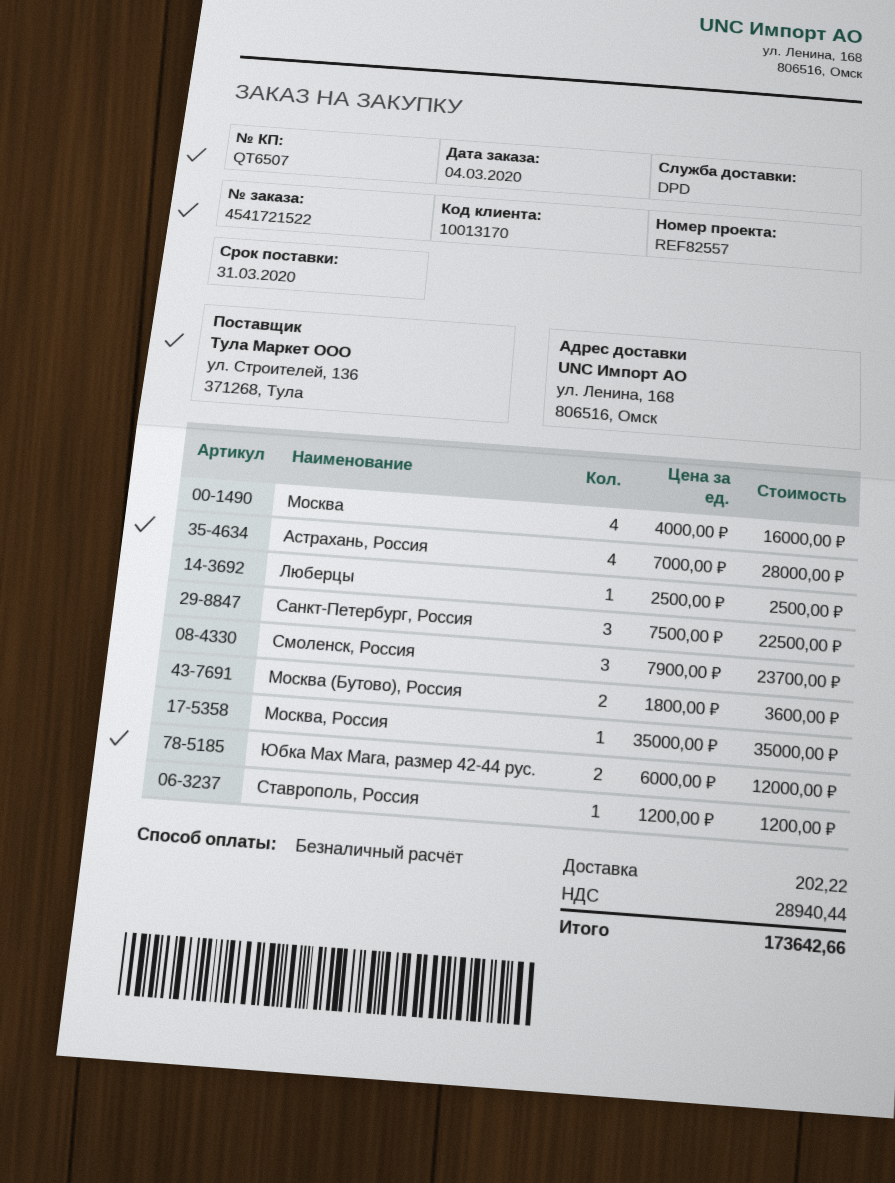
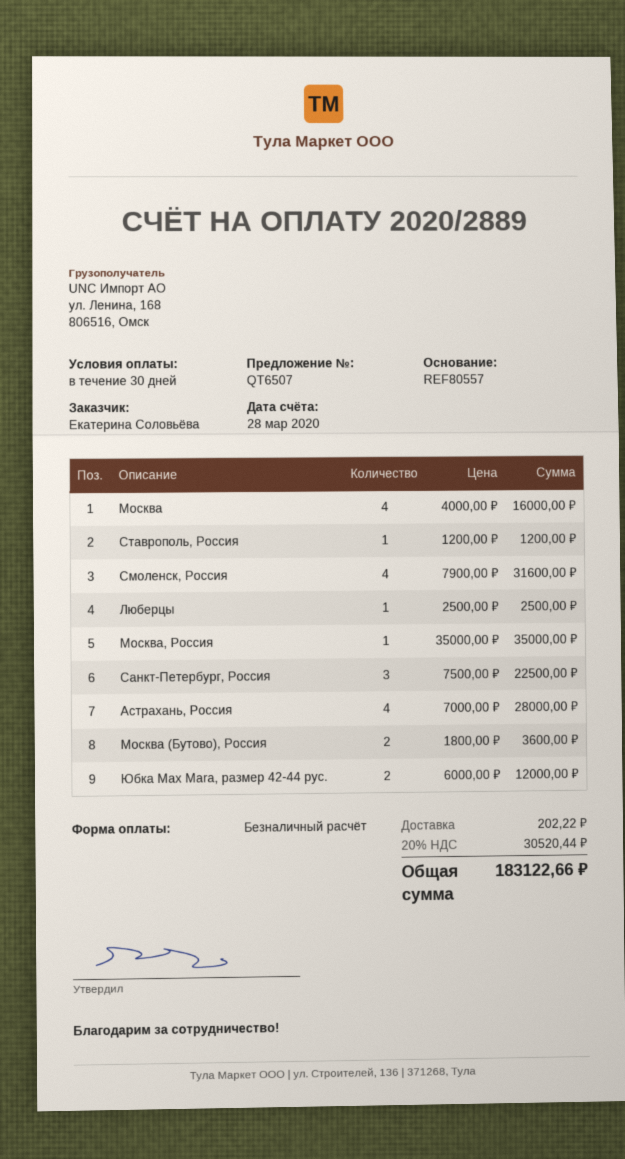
reference: REF82557 -> REF80557
Смоленск, Россия: 3 x 7900.00 = 23700.00 -> 4 x 7900.00 = 31600.00
tax: 28940.44 -> 30520.44
total: 173642.66 -> 183122.66

